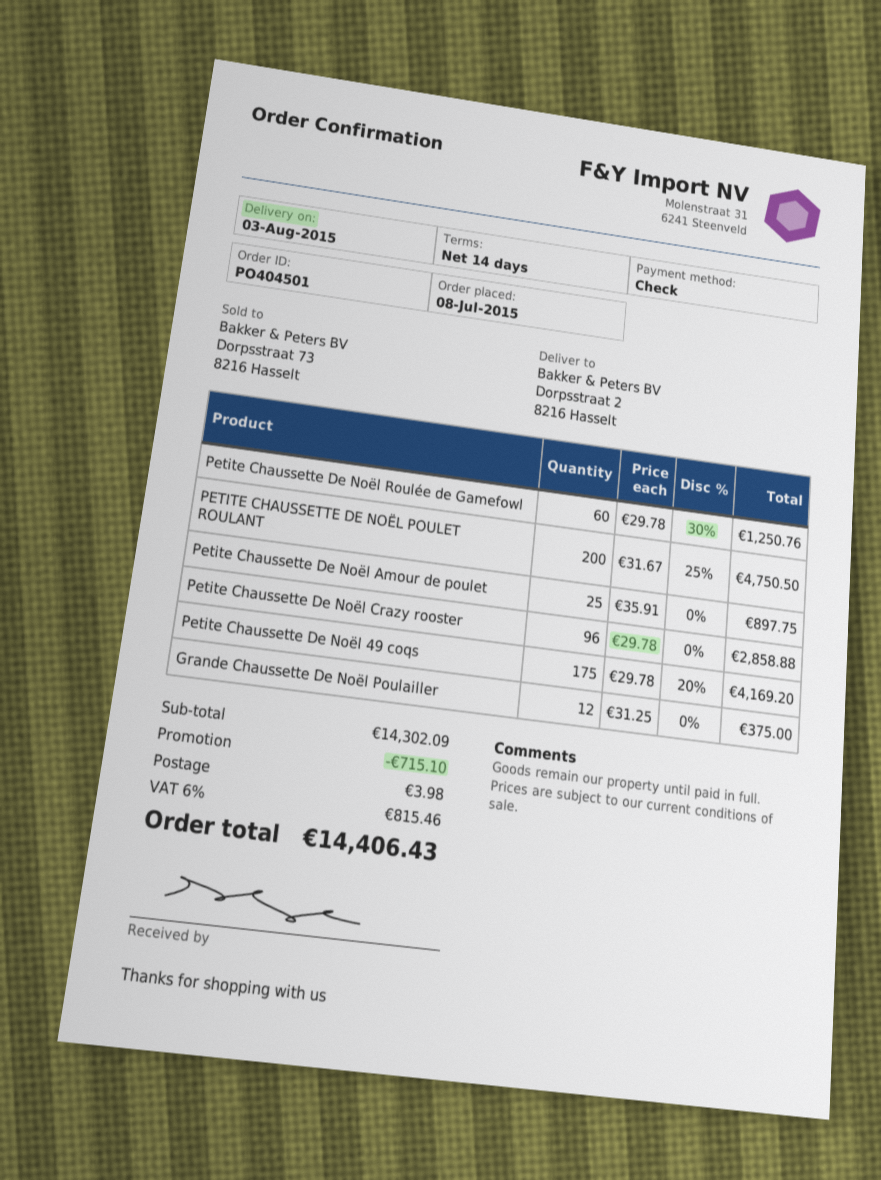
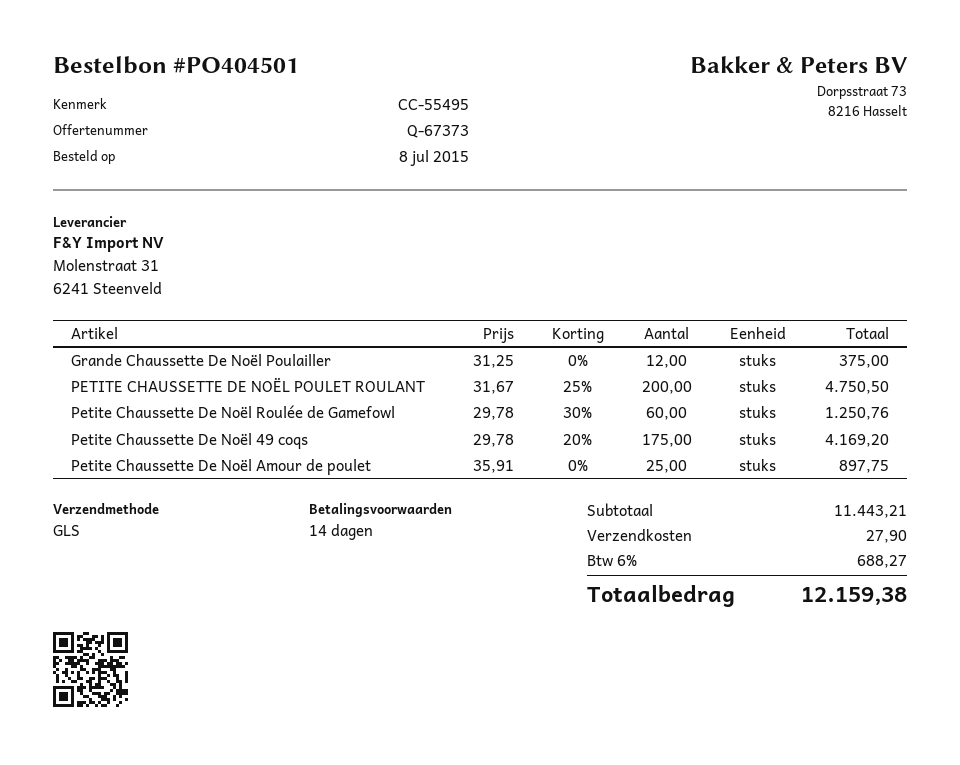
Petite Chaussette De Noël Crazy rooster: 96 x 29.78 = 2858.88 -> none
subtotal: 14302.09 -> 11443.21
discount: 715.10 -> none
shipping: 3.98 -> 27.90
tax: 6% = 815.46 -> 6% = 688.27
total: 14406.43 -> 12159.38

